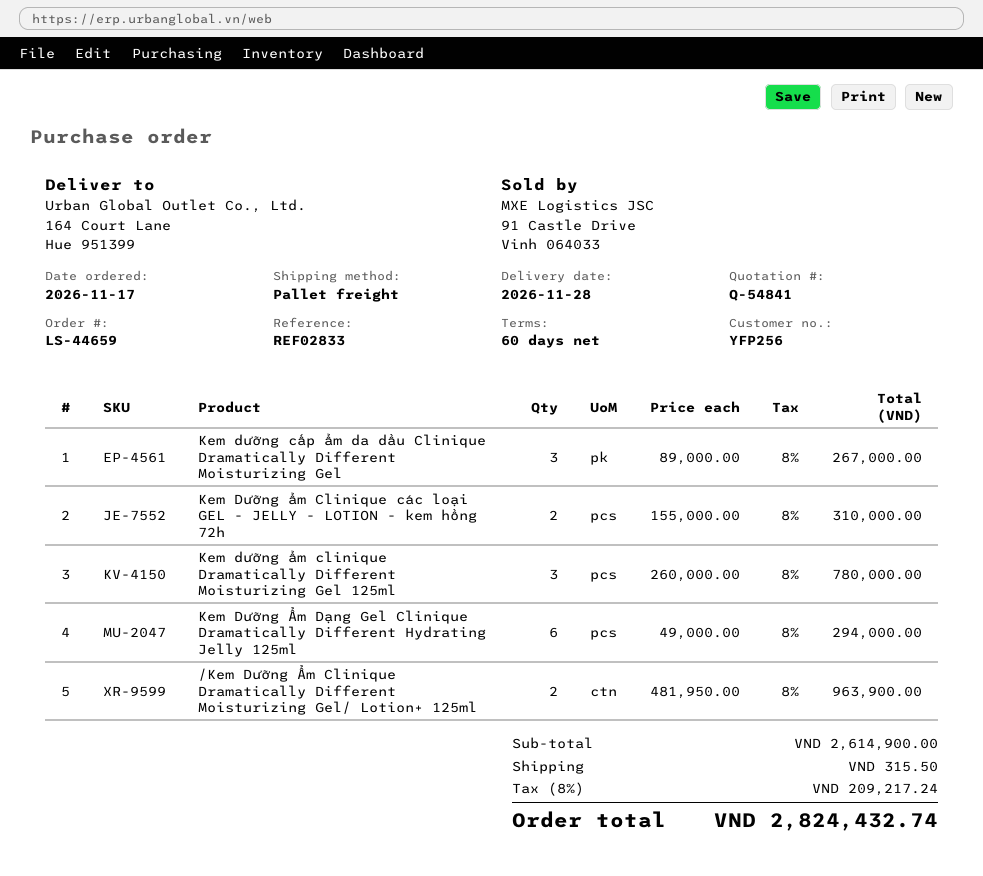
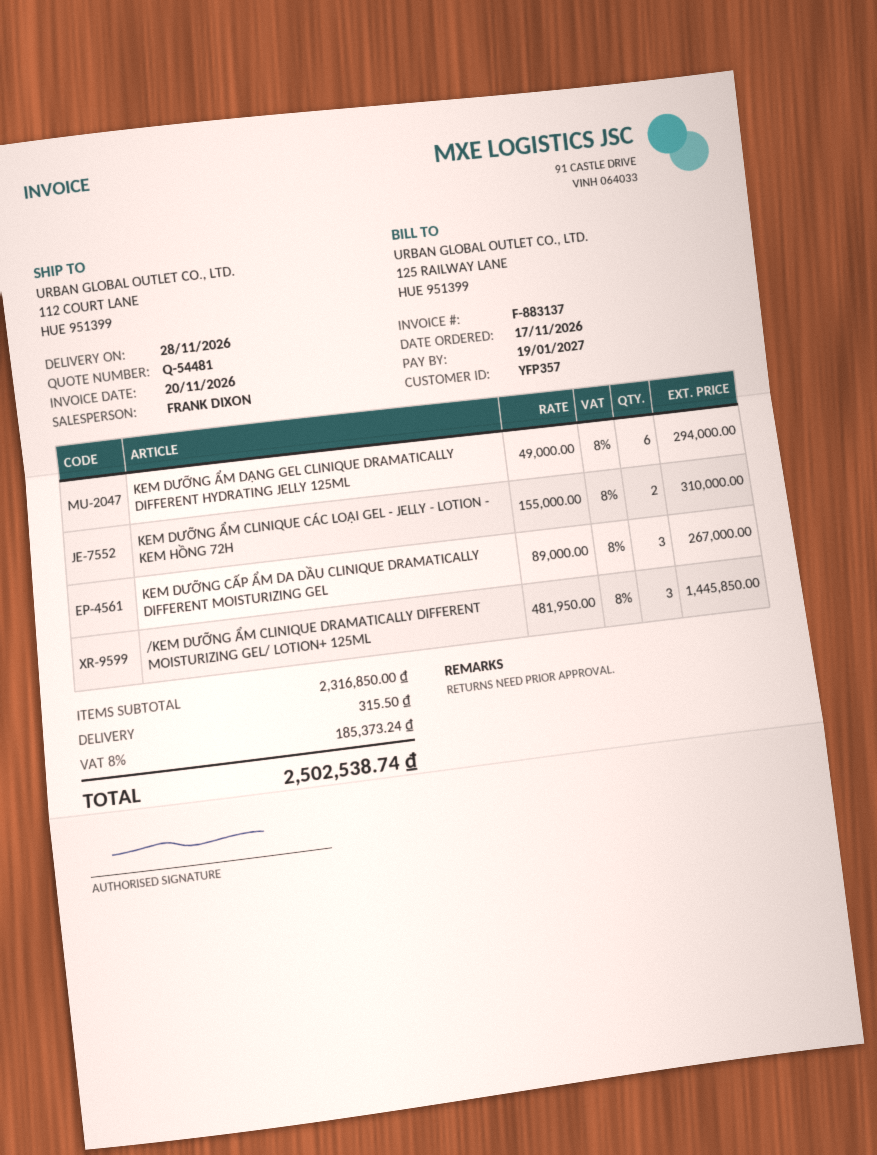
quote number: Q-54841 -> Q-54481
customer number: YFP256 -> YFP357
ship to: 164 Court Lane, Hue 951399 -> 112 COURT LANE, HUE 951399
Kem dưỡng ẩm clinique Dramatically Different Moisturizing Gel 125ml: 3 x 260000.00 = 780000.00 -> none
/Kem Dưỡng Ẩm Clinique Dramatically Different Moisturizing Gel/ Lotion+ 125ml: 2 x 481950.00 = 963900.00 -> 3 x 481950.00 = 1445850.00
subtotal: 2614900.00 -> 2316850.00
tax: 8% = 209217.24 -> 8% = 185373.24
total: 2824432.74 -> 2502538.74

